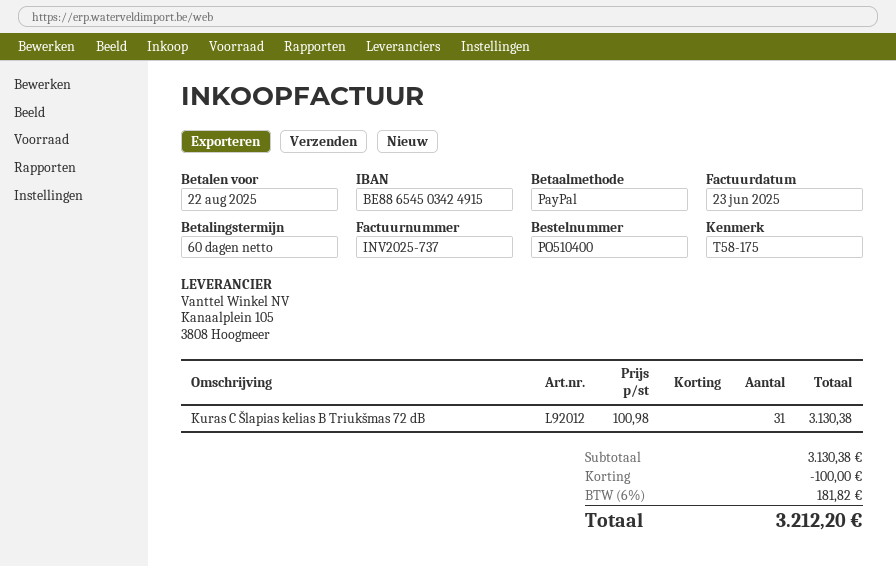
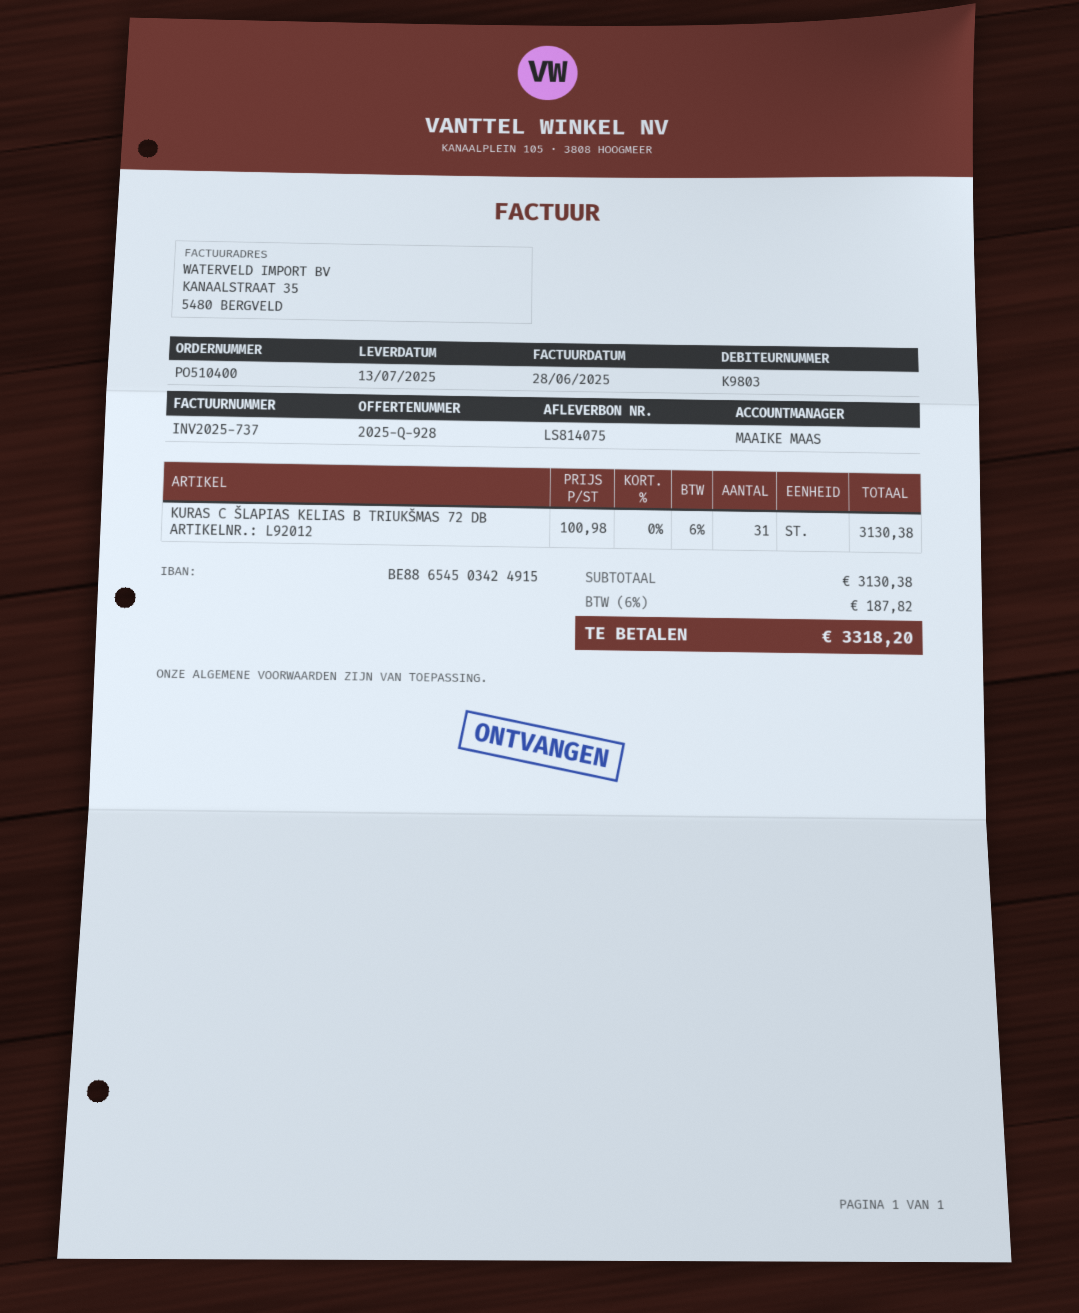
invoice date: 2025-06-23 -> 2025-06-28
discount: 100.00 -> none
tax: 6% = 181.82 -> 6% = 187.82
total: 3212.20 -> 3318.20

